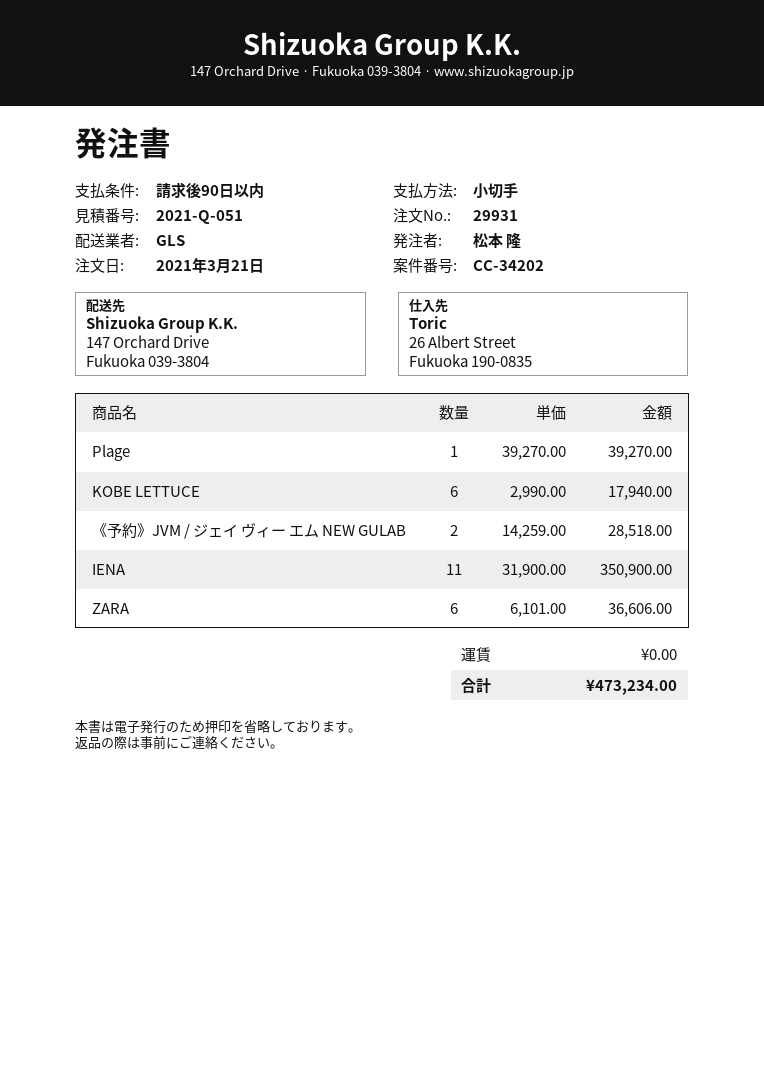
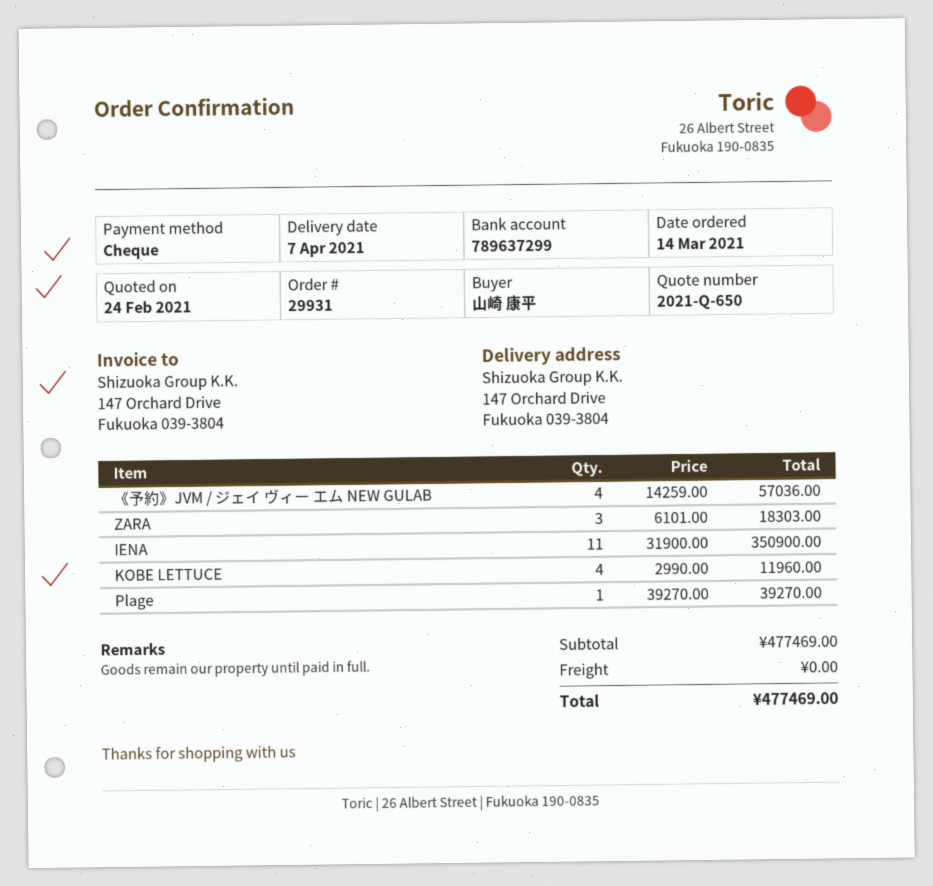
quote number: 2021-Q-051 -> 2021-Q-650
order date: 2021-03-21 -> 2021-03-14
ordered by: 松本 隆 -> 山崎 康平
KOBE LETTUCE: 6 x 2990.00 = 17940.00 -> 4 x 2990.00 = 11960.00
《予約》JVM / ジェイ ヴィー エム NEW GULAB: 2 x 14259.00 = 28518.00 -> 4 x 14259.00 = 57036.00
ZARA: 6 x 6101.00 = 36606.00 -> 3 x 6101.00 = 18303.00
total: 473234.00 -> 477469.00

